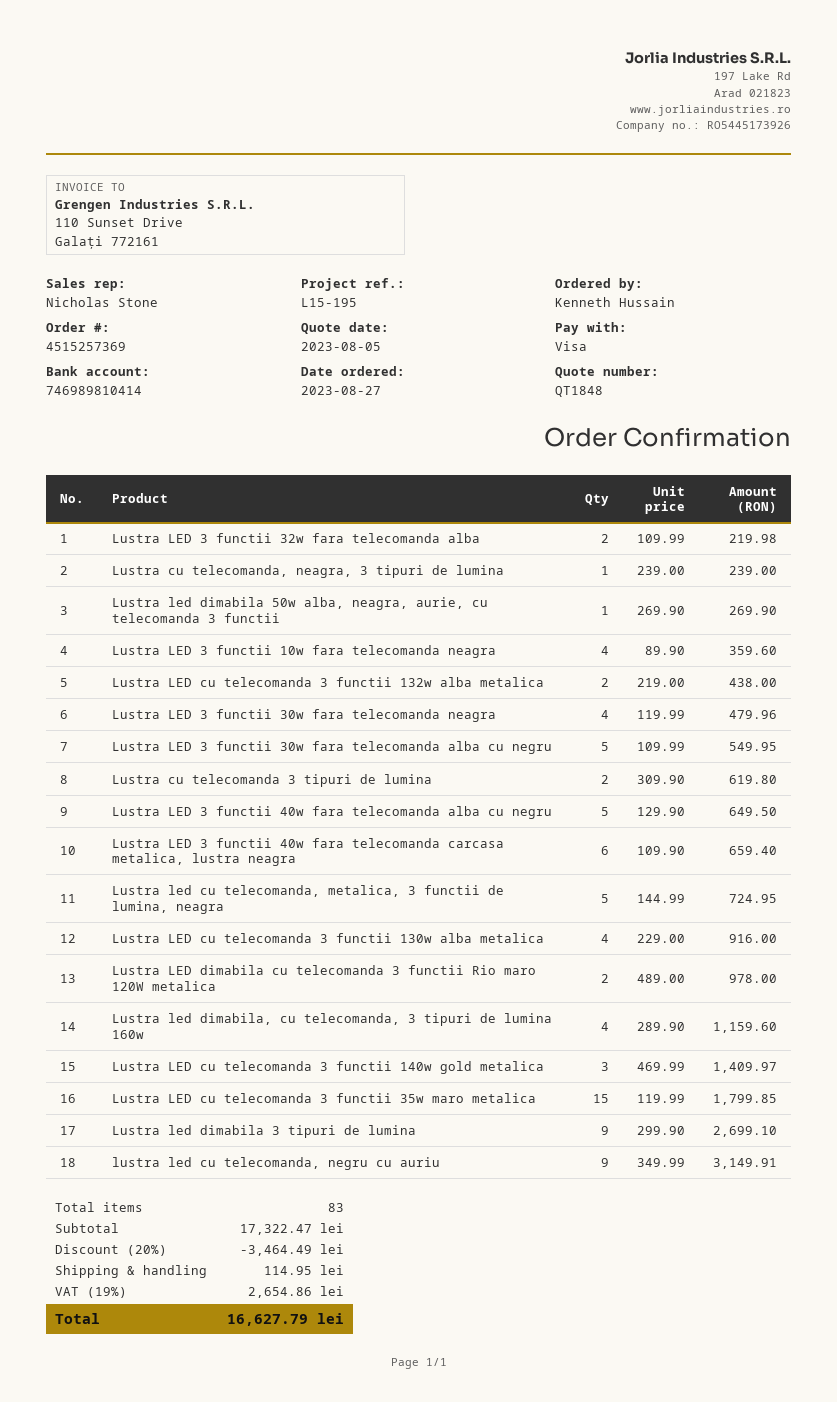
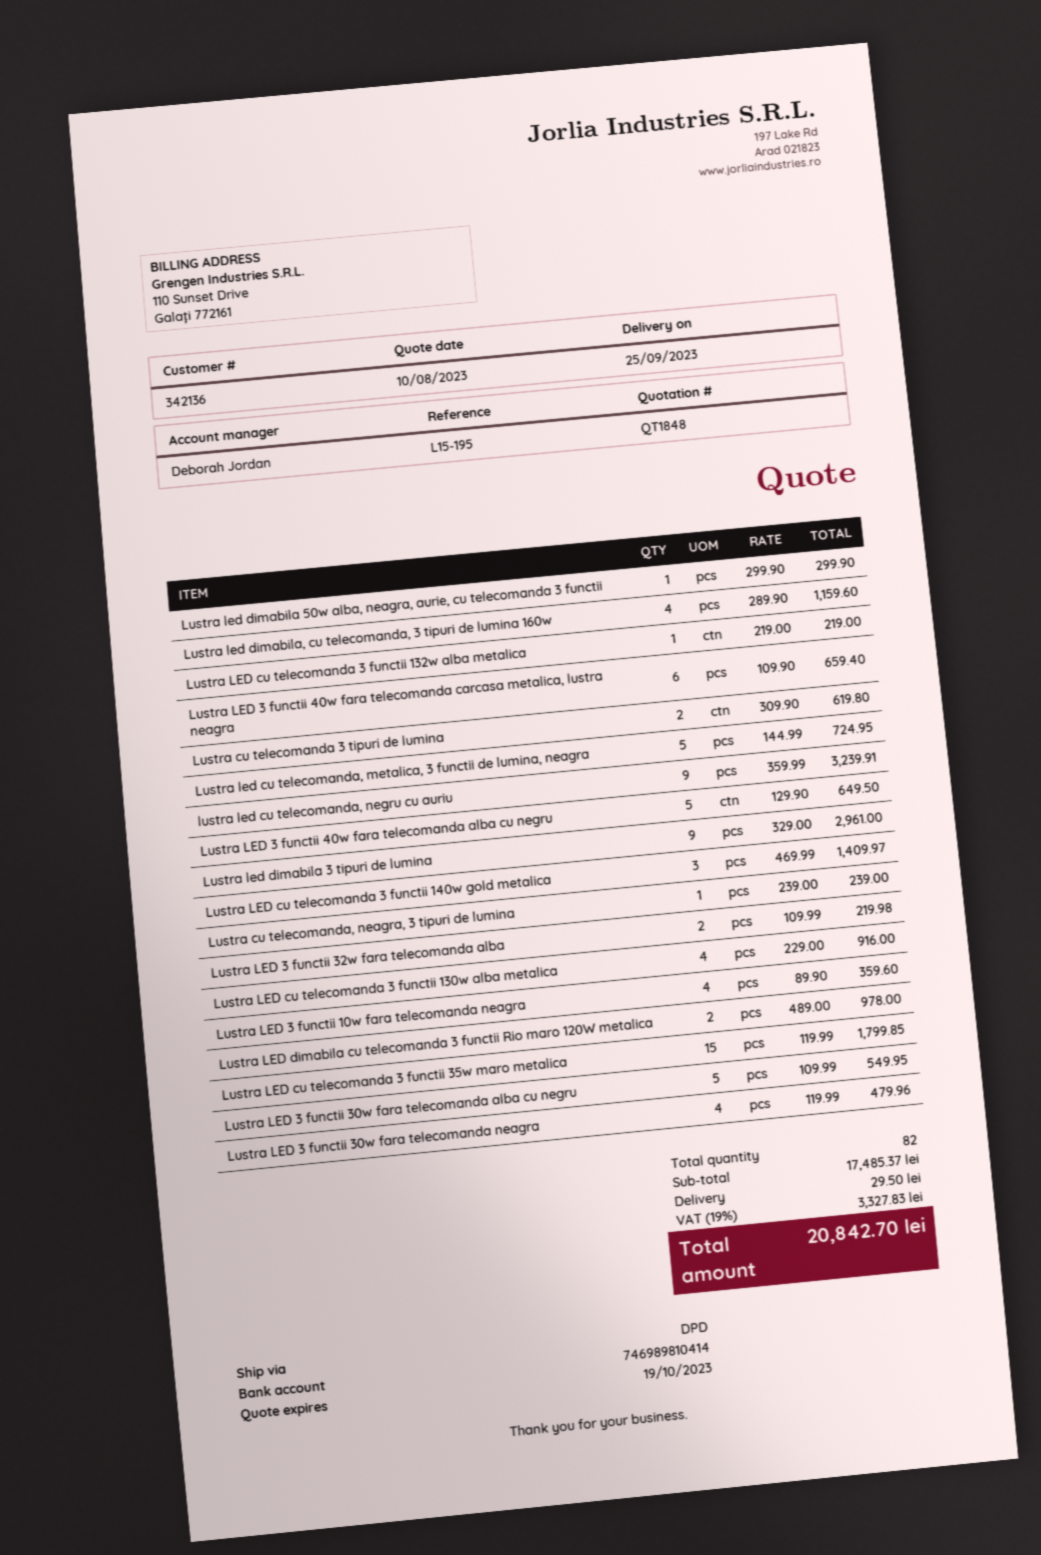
quote date: 2023-08-05 -> 2023-08-10
sales rep: Nicholas Stone -> Deborah Jordan
Lustra led dimabila 50w alba, neagra, aurie, cu telecomanda 3 functii: 1 x 269.90 = 269.90 -> 1 x 299.90 = 299.90
Lustra LED cu telecomanda 3 functii 132w alba metalica: 2 x 219.00 = 438.00 -> 1 x 219.00 = 219.00
Lustra led dimabila 3 tipuri de lumina: 9 x 299.90 = 2699.10 -> 9 x 329.00 = 2961.00
lustra led cu telecomanda, negru cu auriu: 9 x 349.99 = 3149.91 -> 9 x 359.99 = 3239.91
total quantity: 83 -> 82
subtotal: 17322.47 -> 17485.37
discount: 20% = 3464.49 -> none
shipping: 114.95 -> 29.50
tax: 19% = 2654.86 -> 19% = 3327.83
total: 16627.79 -> 20842.70

